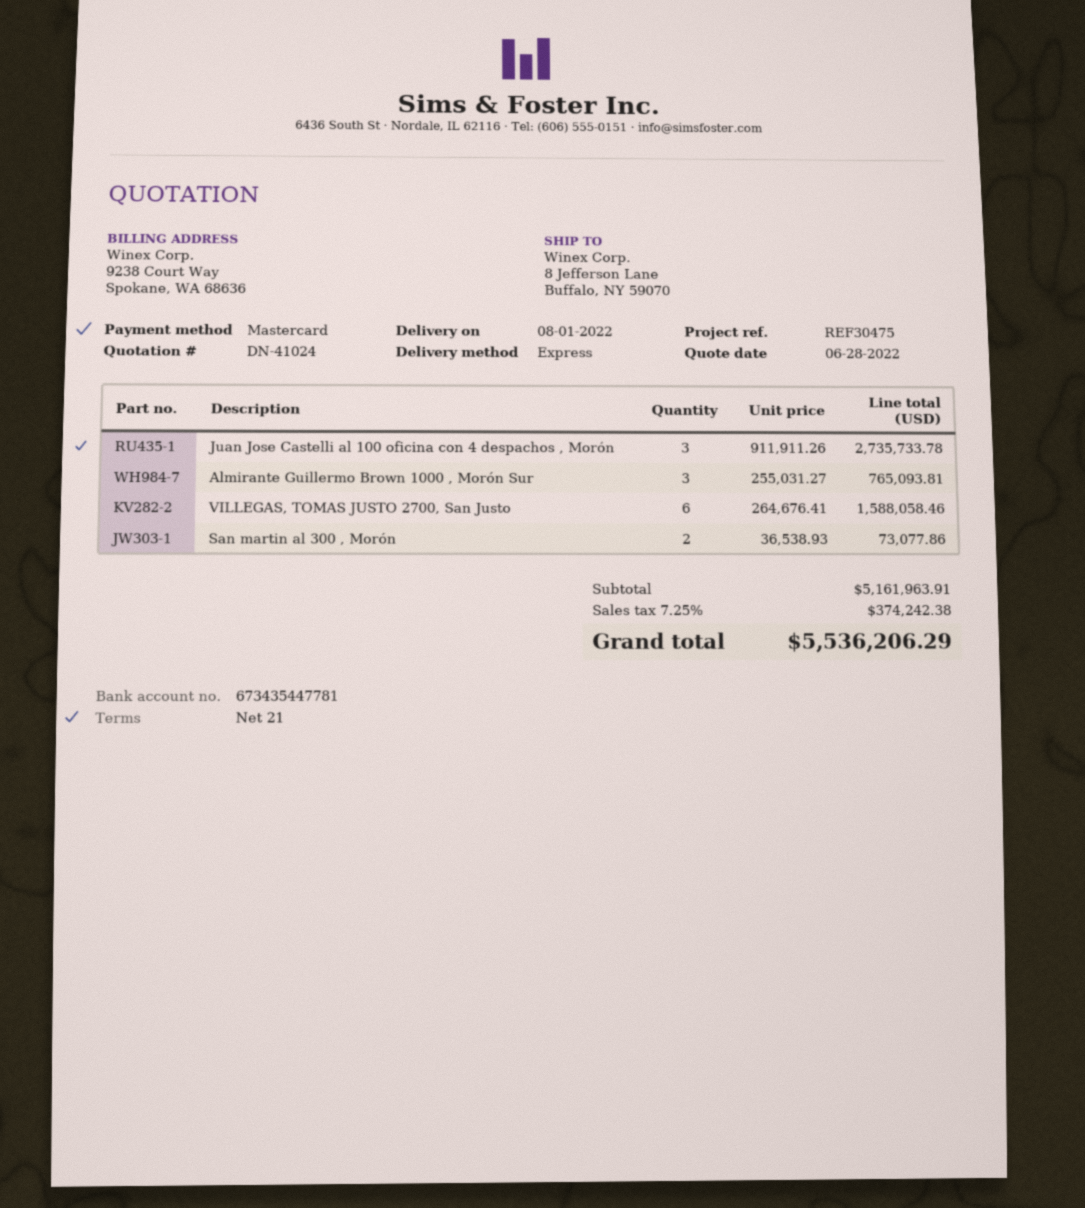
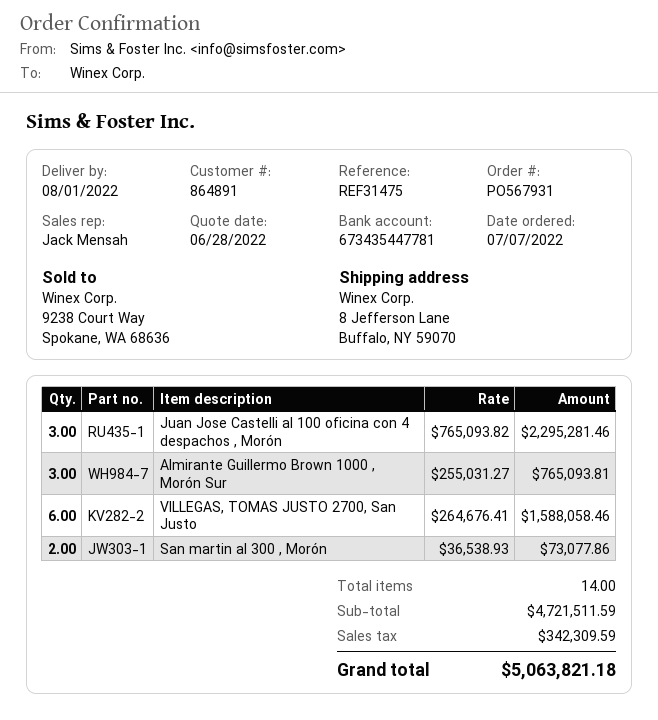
reference: REF30475 -> REF31475
Juan Jose Castelli al 100 oficina con 4 despachos , Morón: 3 x 911911.26 = 2735733.78 -> 3 x 765093.82 = 2295281.46
subtotal: 5161963.91 -> 4721511.59
tax: 374242.38 -> 342309.59
total: 5536206.29 -> 5063821.18

